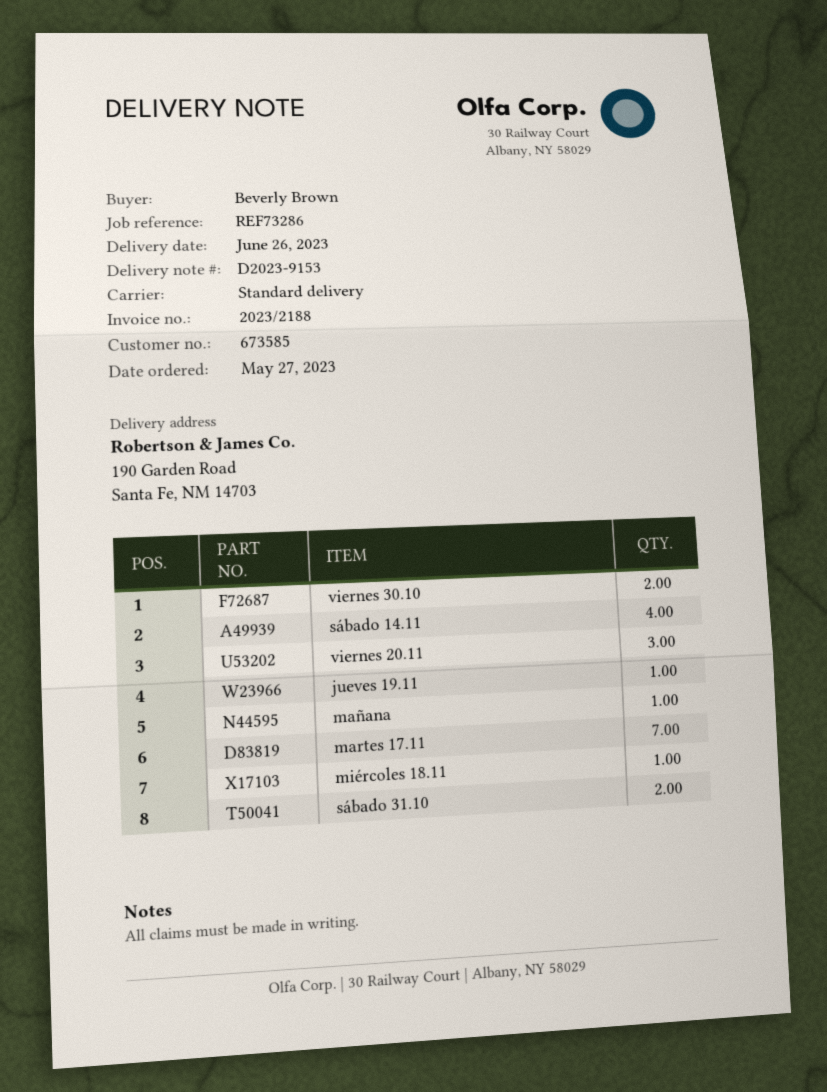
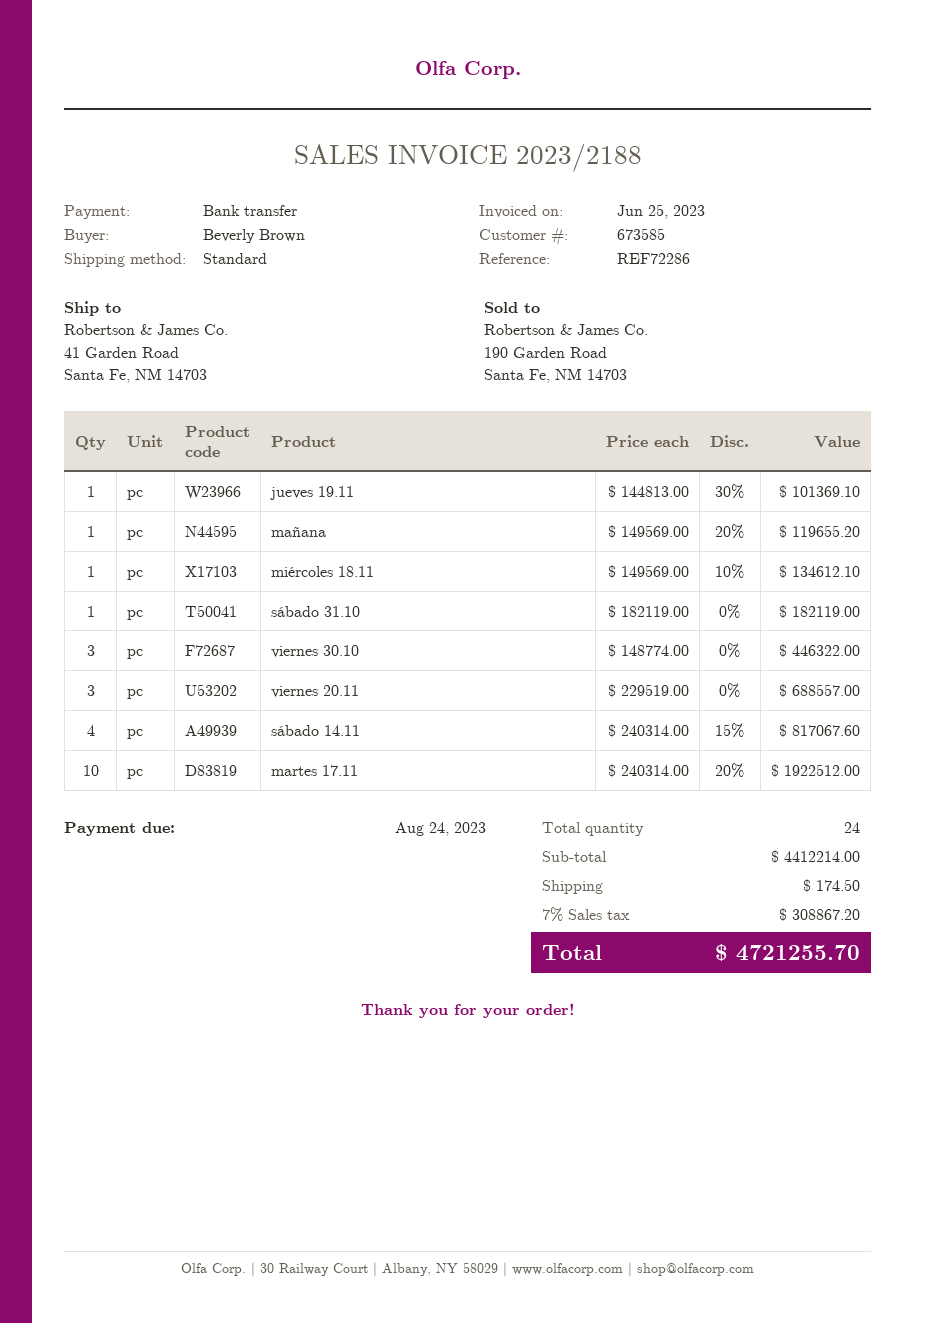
reference: REF73286 -> REF72286
ship to: 190 Garden Road, Santa Fe, NM 14703 -> 41 Garden Road, Santa Fe, NM 14703
viernes 30.10: 2 -> 3
martes 17.11: 7 -> 10
sábado 31.10: 2 -> 1

